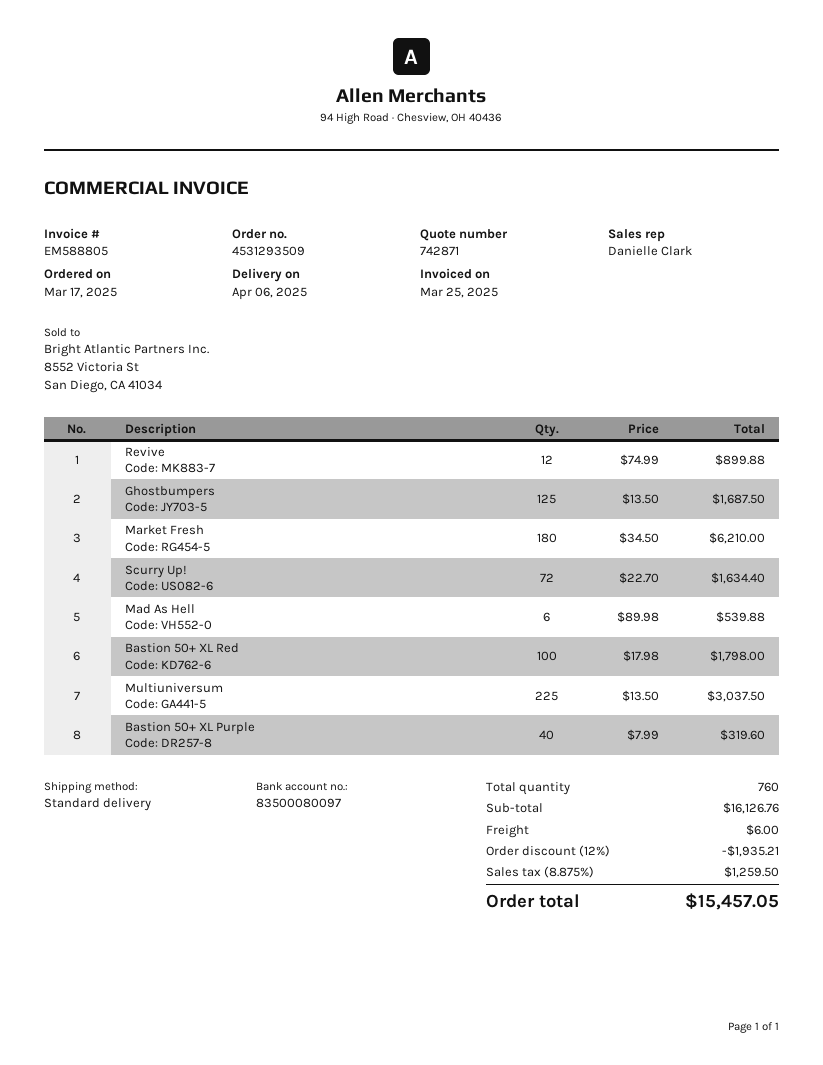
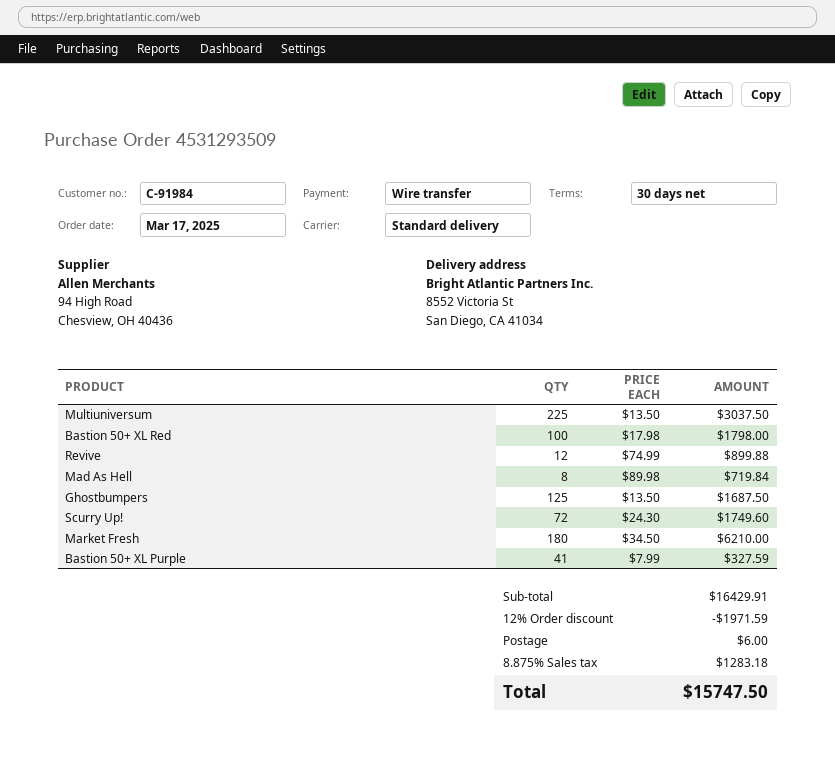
Scurry Up!: 72 x 22.70 = 1634.40 -> 72 x 24.30 = 1749.60
Mad As Hell: 6 x 89.98 = 539.88 -> 8 x 89.98 = 719.84
Bastion 50+ XL Purple: 40 x 7.99 = 319.60 -> 41 x 7.99 = 327.59
subtotal: 16126.76 -> 16429.91
discount: 12% = 1935.21 -> 12% = 1971.59
tax: 8.875% = 1259.50 -> 8.875% = 1283.18
total: 15457.05 -> 15747.50

